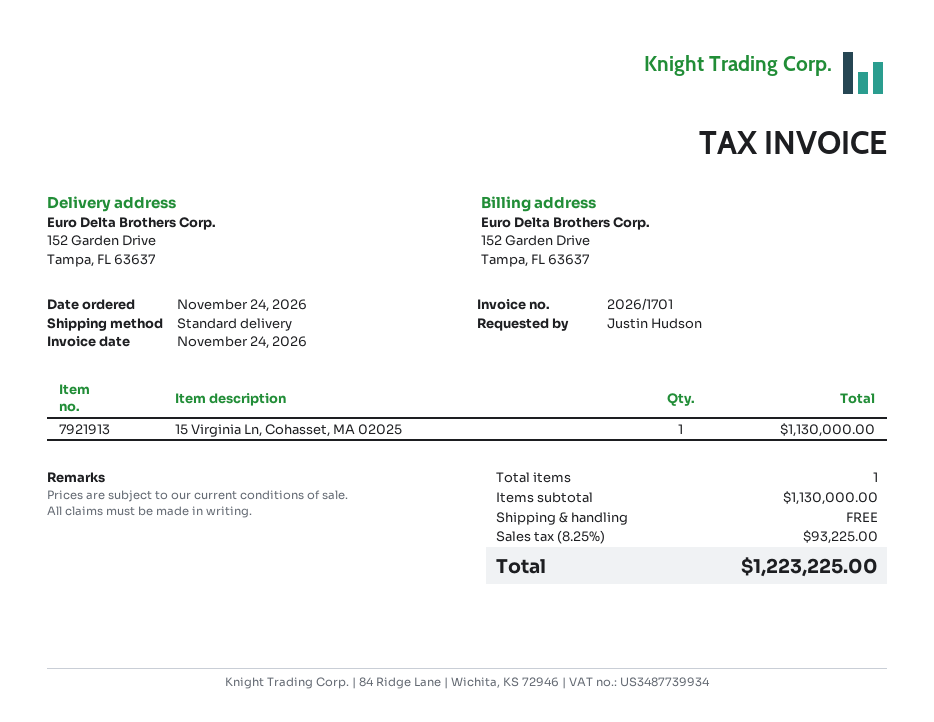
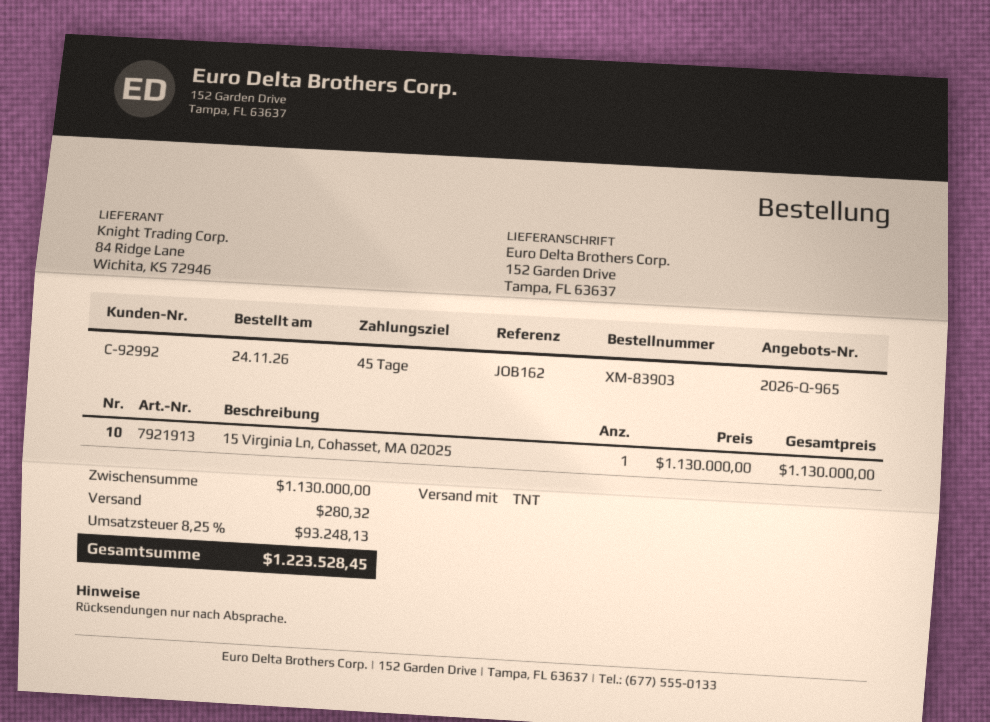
shipping method: standard -> TNT
shipping: 0.00 -> 280.32
tax: 8.25% = 93225.00 -> 8.25% = 93248.13
total: 1223225.00 -> 1223528.45

